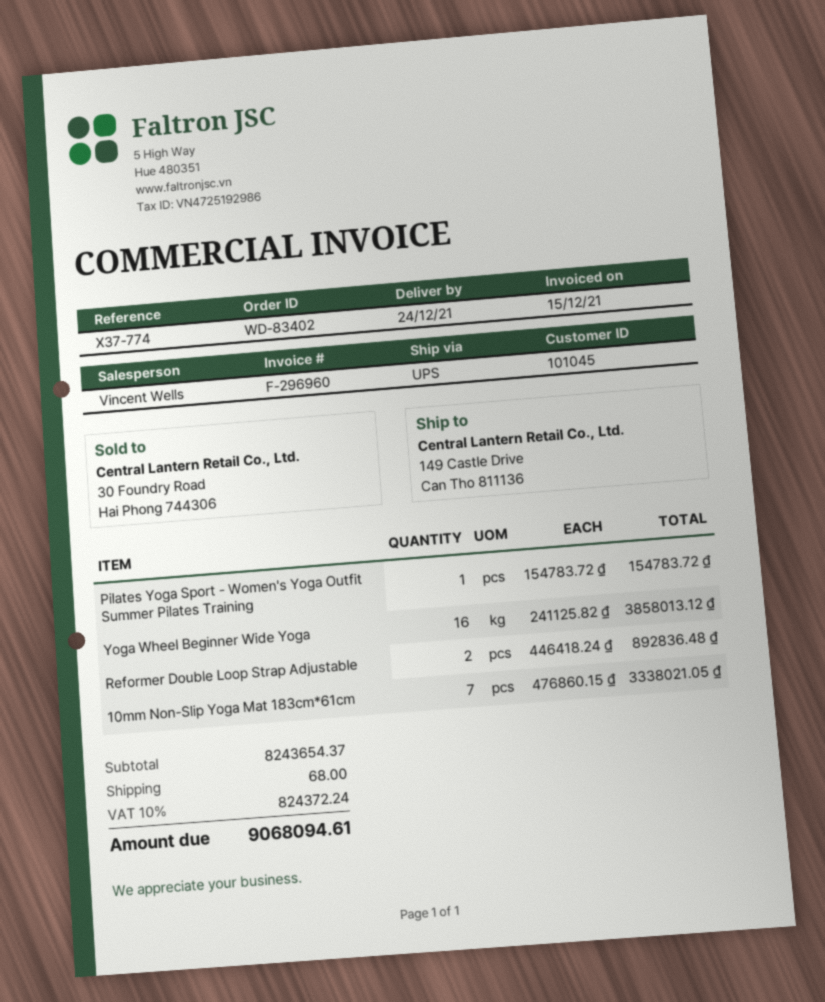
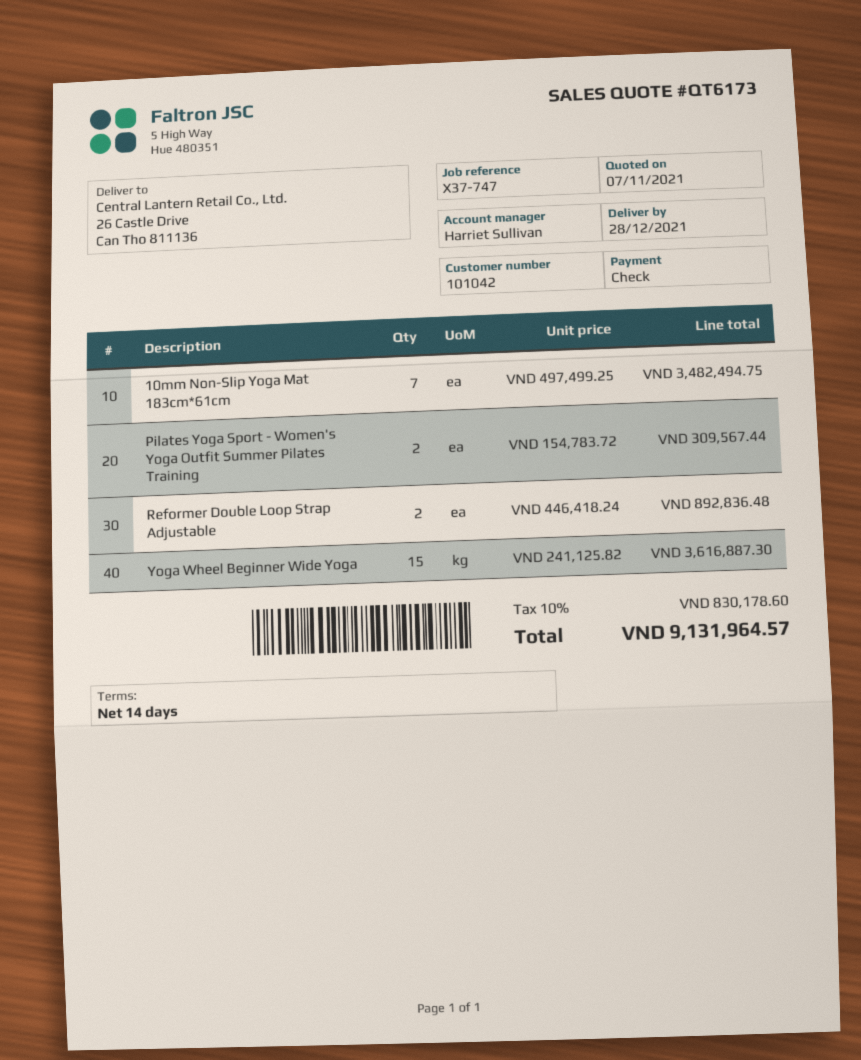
delivery date: 2021-12-24 -> 2021-12-28
customer number: 101045 -> 101042
reference: X37-774 -> X37-747
sales rep: Vincent Wells -> Harriet Sullivan
ship to: 149 Castle Drive, Can Tho 811136 -> 26 Castle Drive, Can Tho 811136
Pilates Yoga Sport - Women's Yoga Outfit Summer Pilates Training: 1 x 154783.72 = 154783.72 -> 2 x 154783.72 = 309567.44
Yoga Wheel Beginner Wide Yoga: 16 x 241125.82 = 3858013.12 -> 15 x 241125.82 = 3616887.30
10mm Non-Slip Yoga Mat 183cm*61cm: 7 x 476860.15 = 3338021.05 -> 7 x 497499.25 = 3482494.75
shipping: 68.00 -> none
tax: 10% = 824372.24 -> 10% = 830178.60
total: 9068094.61 -> 9131964.57

